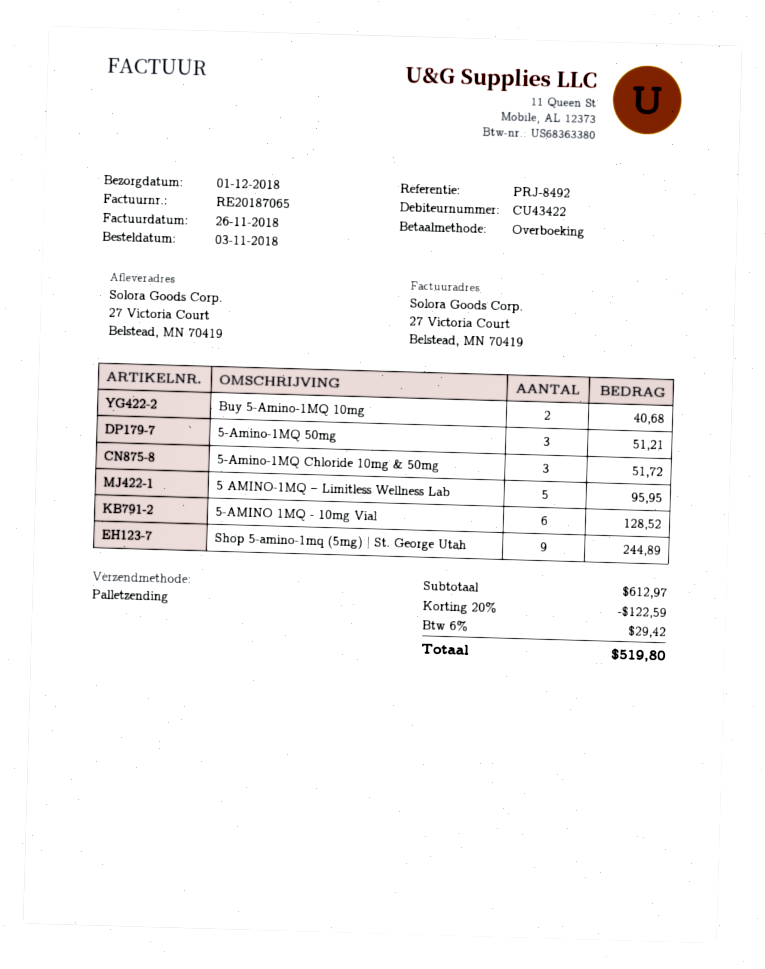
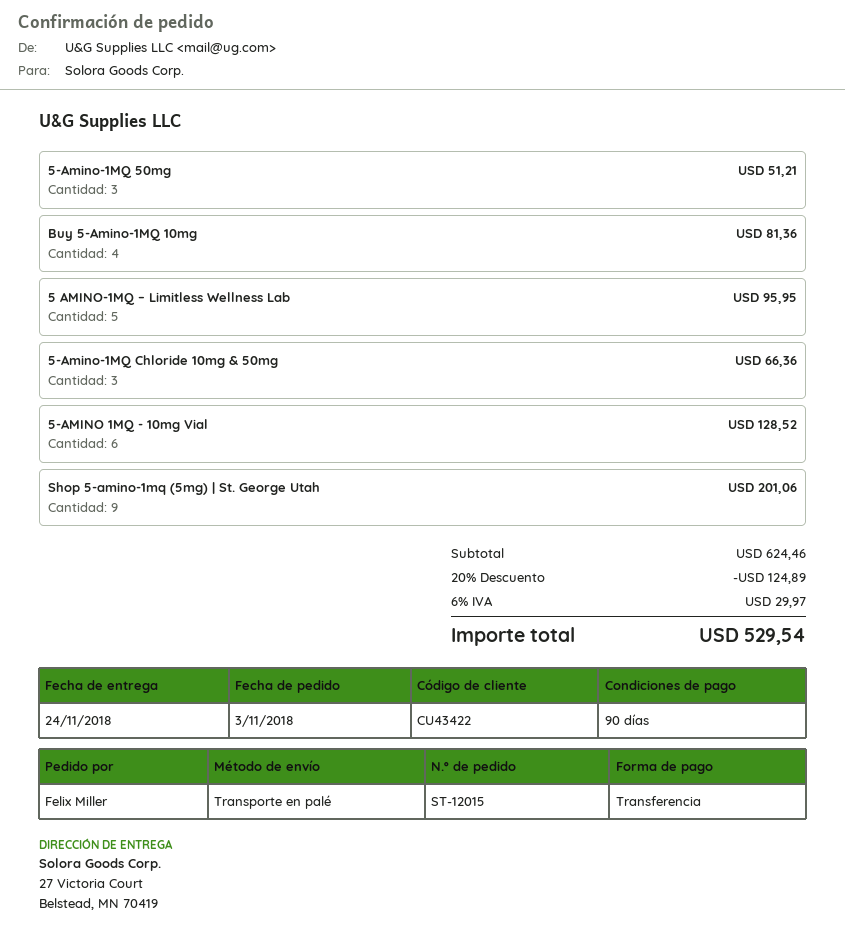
delivery date: 2018-12-01 -> 2018-11-24
Buy 5-Amino-1MQ 10mg: 2 for 40.68 -> 4 for 81.36
5-Amino-1MQ Chloride 10mg & 50mg: 3 for 51.72 -> 3 for 66.36
Shop 5-amino-1mq (5mg) | St. George Utah: 9 for 244.89 -> 9 for 201.06
subtotal: 612.97 -> 624.46
discount: 20% = 122.59 -> 20% = 124.89
tax: 6% = 29.42 -> 6% = 29.97
total: 519.80 -> 529.54

